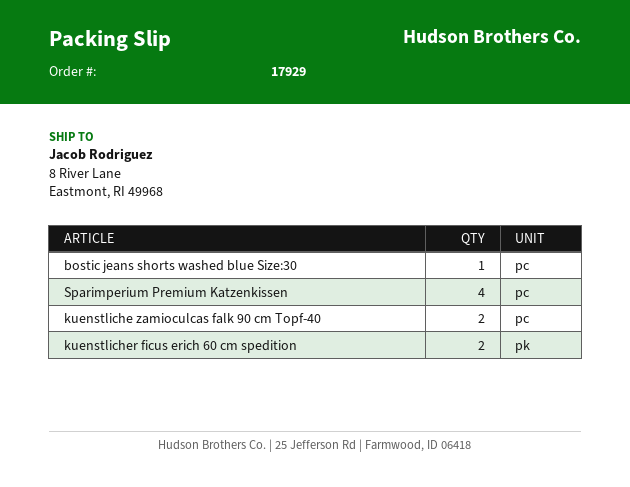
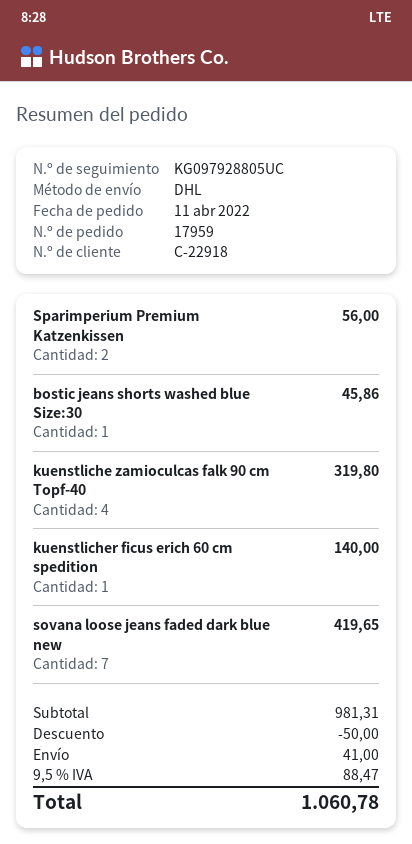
order number: 17929 -> 17959
Sparimperium Premium Katzenkissen: 4 -> 2
kuenstliche zamioculcas falk 90 cm Topf-40: 2 -> 4
kuenstlicher ficus erich 60 cm spedition: 2 -> 1
sovana loose jeans faded dark blue new: none -> 7

